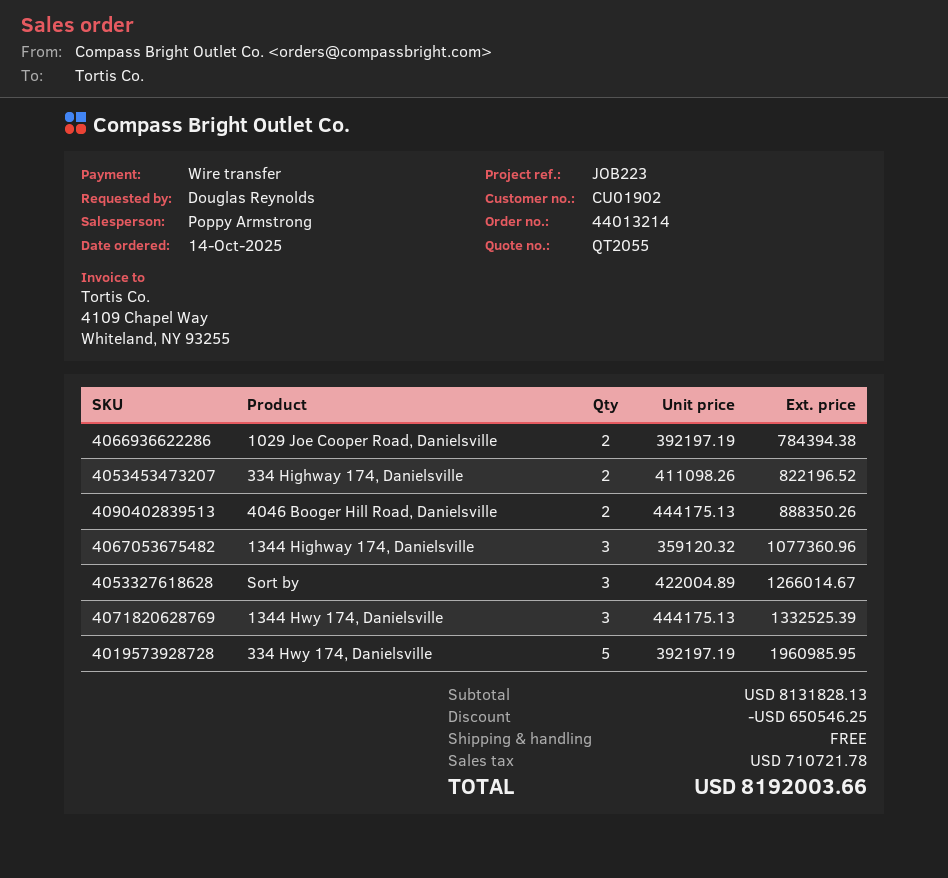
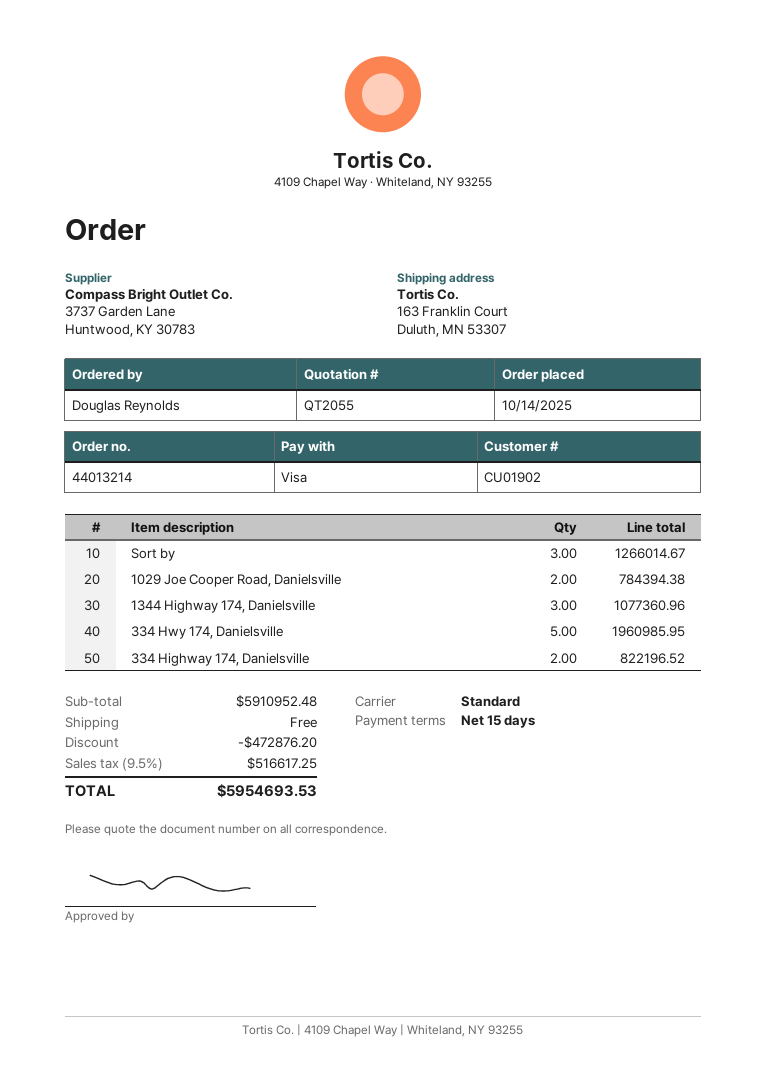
payment method: bank transfer -> Visa
4046 Booger Hill Road, Danielsville: 2 for 888350.26 -> none
1344 Hwy 174, Danielsville: 3 for 1332525.39 -> none
subtotal: 8131828.13 -> 5910952.48
discount: 650546.25 -> 472876.20
tax: 710721.78 -> 516617.25
total: 8192003.66 -> 5954693.53

